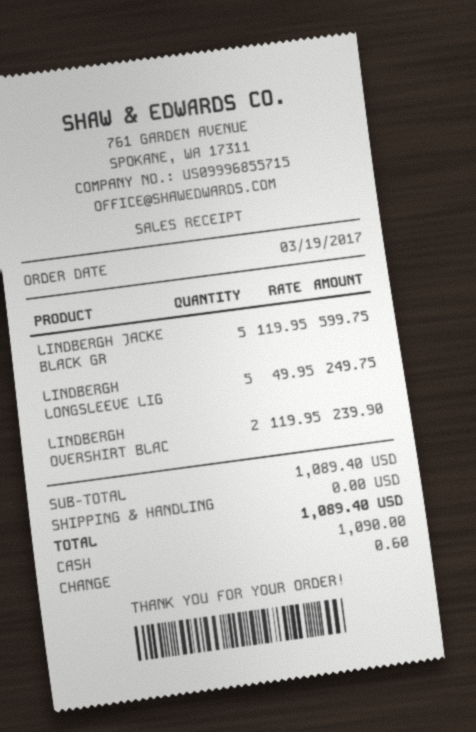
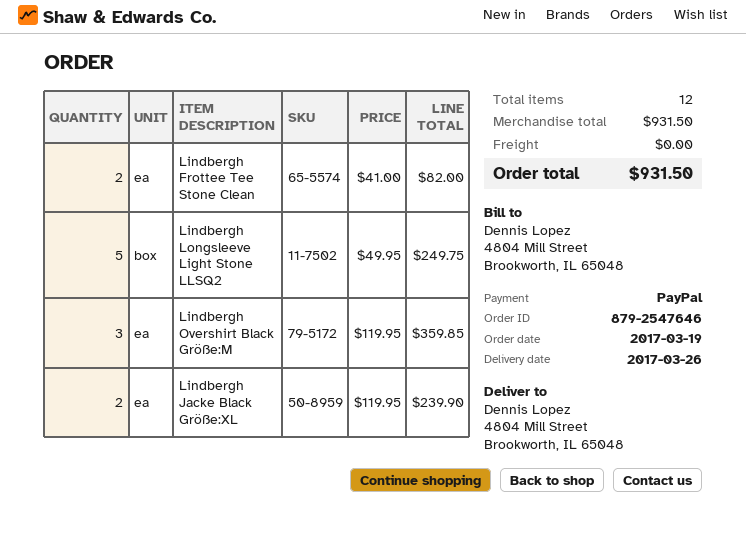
payment method: cash -> PayPal
LINDBERGH JACKE BLACK GR: 5 x 119.95 = 599.75 -> 2 x 119.95 = 239.90
LINDBERGH OVERSHIRT BLAC: 2 x 119.95 = 239.90 -> 3 x 119.95 = 359.85
Lindbergh Frottee Tee Stone Clean: none -> 2 x 41.00 = 82.00
subtotal: 1089.40 -> 931.50
total: 1089.40 -> 931.50

